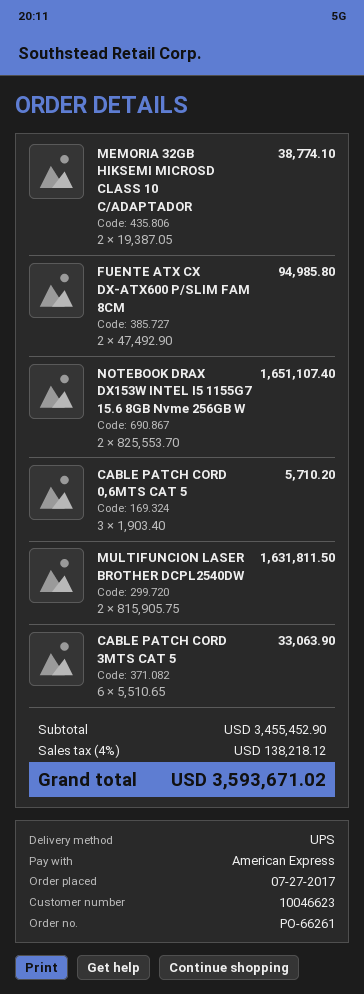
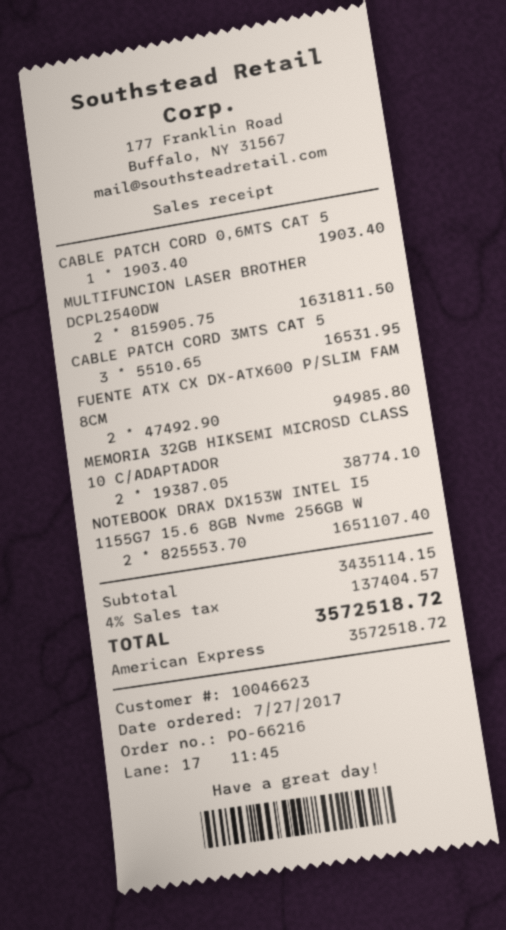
order number: PO-66261 -> PO-66216
CABLE PATCH CORD 0,6MTS CAT 5: 3 x 1903.40 = 5710.20 -> 1 x 1903.40 = 1903.40
CABLE PATCH CORD 3MTS CAT 5: 6 x 5510.65 = 33063.90 -> 3 x 5510.65 = 16531.95
subtotal: 3455452.90 -> 3435114.15
tax: 4% = 138218.12 -> 4% = 137404.57
total: 3593671.02 -> 3572518.72

